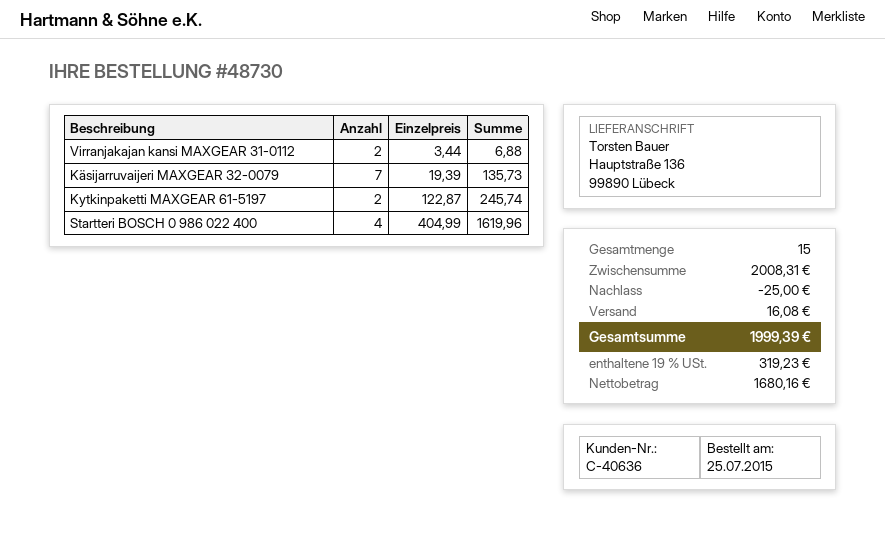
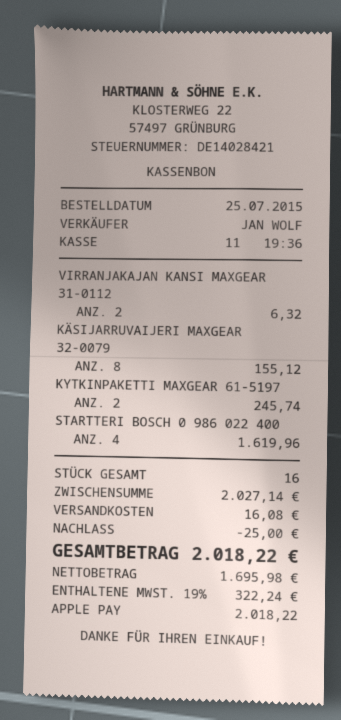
Virranjakajan kansi MAXGEAR 31-0112: 2 for 6.88 -> 2 for 6.32
Käsijarruvaijeri MAXGEAR 32-0079: 7 for 135.73 -> 8 for 155.12
total quantity: 15 -> 16
subtotal: 2008.31 -> 2027.14
net: 1680.16 -> 1695.98
tax: 19% = 319.23 -> 19% = 322.24
total: 1999.39 -> 2018.22

